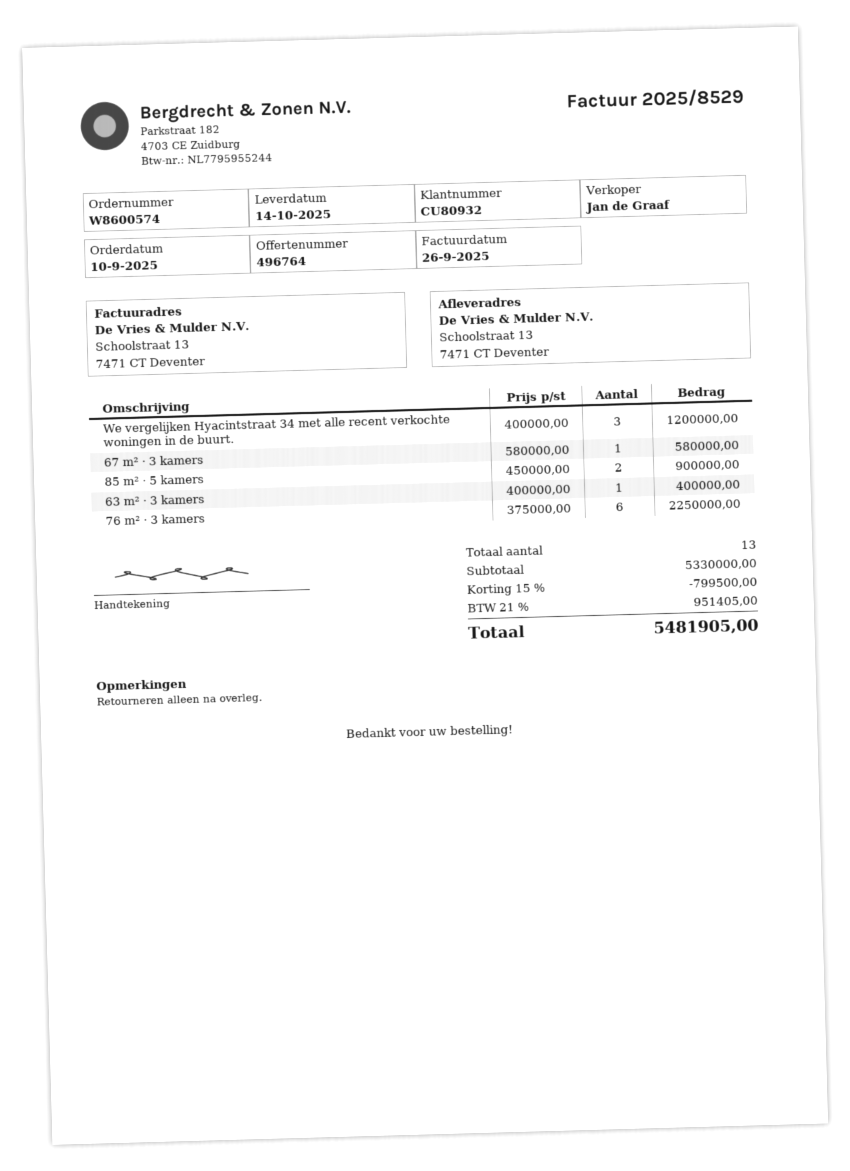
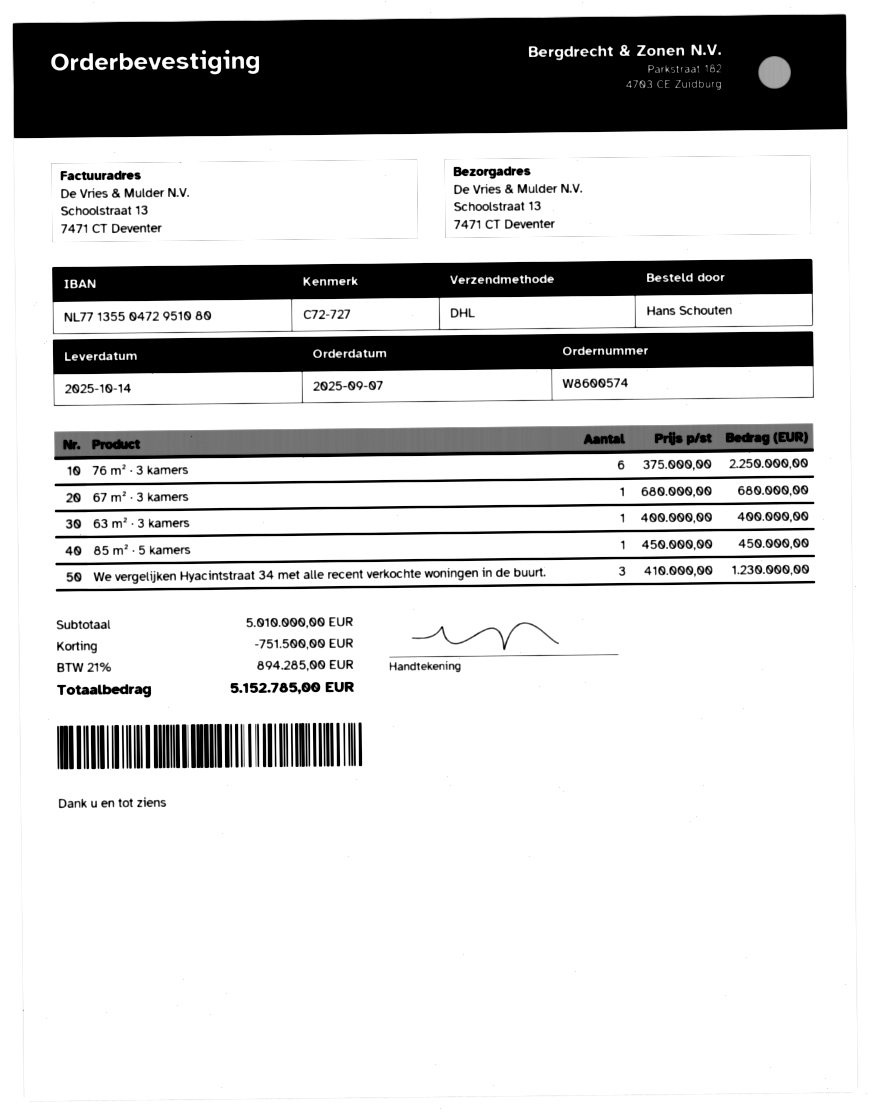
order date: 2025-09-10 -> 2025-09-07
We vergelijken Hyacintstraat 34 met alle recent verkochte woningen in de buurt.: 3 x 400000.00 = 1200000.00 -> 3 x 410000.00 = 1230000.00
67 m² · 3 kamers: 1 x 580000.00 = 580000.00 -> 1 x 680000.00 = 680000.00
85 m² · 5 kamers: 2 x 450000.00 = 900000.00 -> 1 x 450000.00 = 450000.00
subtotal: 5330000.00 -> 5010000.00
discount: 799500.00 -> 751500.00
tax: 21% = 951405.00 -> 21% = 894285.00
total: 5481905.00 -> 5152785.00

